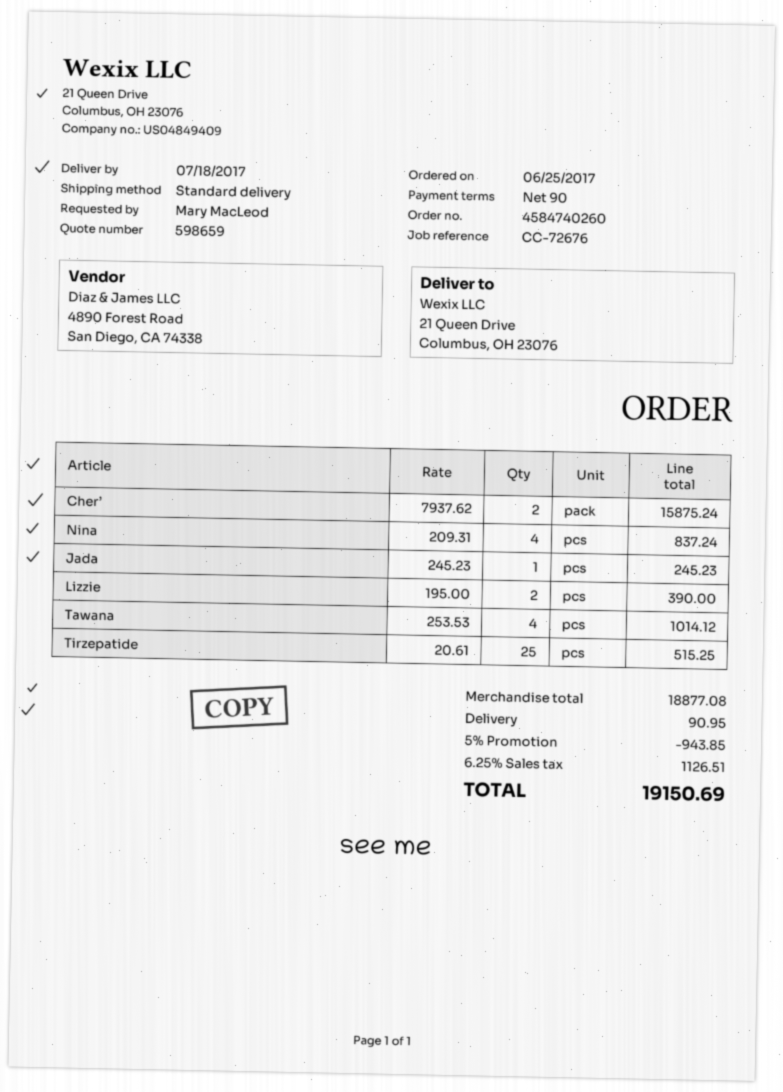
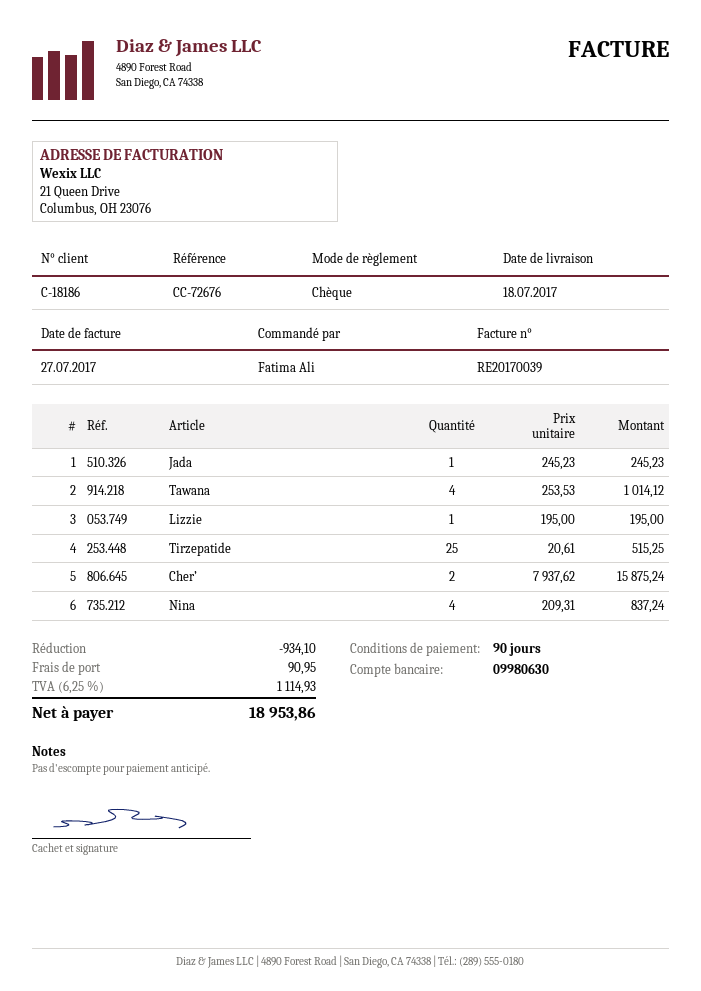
ordered by: Mary MacLeod -> Fatima Ali
Lizzie: 2 x 195.00 = 390.00 -> 1 x 195.00 = 195.00
discount: 943.85 -> 934.10
tax: 6.25% = 1126.51 -> 6.25% = 1114.93
total: 19150.69 -> 18953.86

